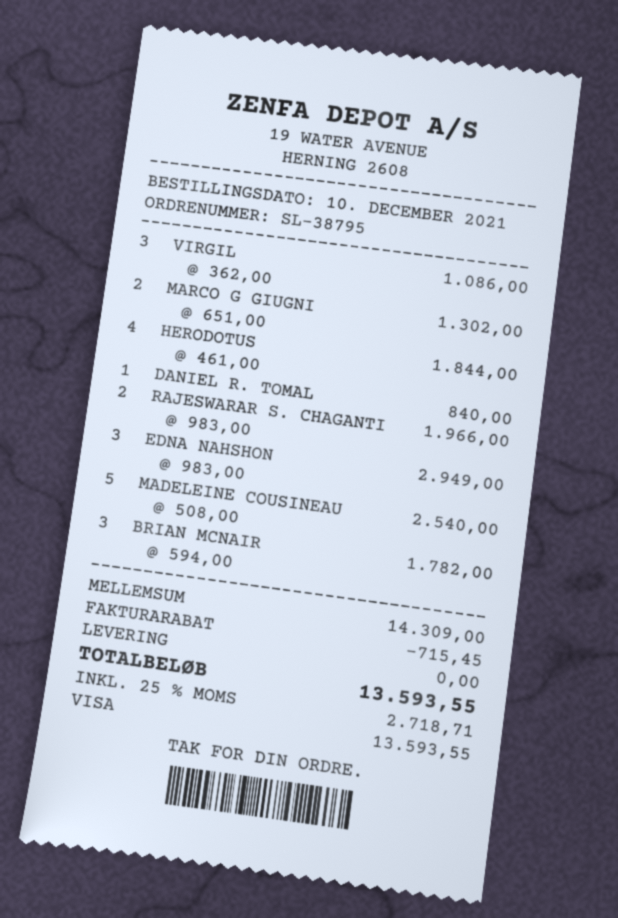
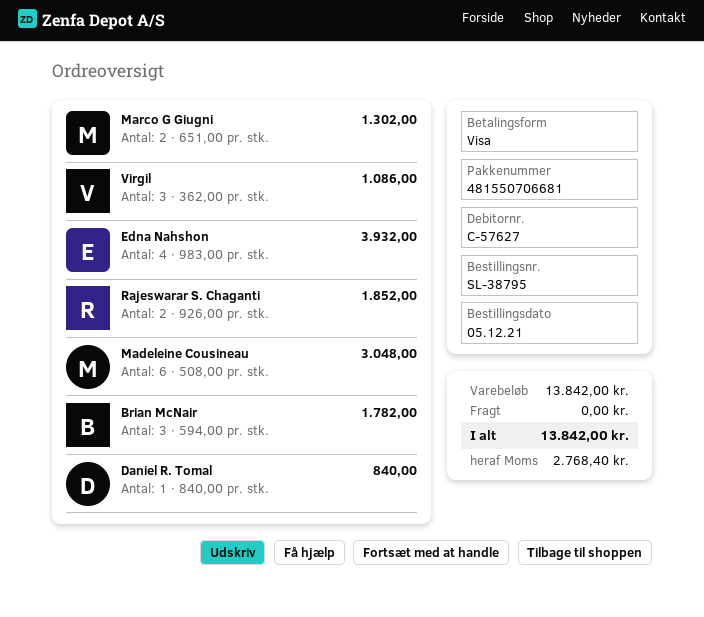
order date: 2021-12-10 -> 2021-12-05
HERODOTUS: 4 x 461.00 = 1844.00 -> none
RAJESWARAR S. CHAGANTI: 2 x 983.00 = 1966.00 -> 2 x 926.00 = 1852.00
EDNA NAHSHON: 3 x 983.00 = 2949.00 -> 4 x 983.00 = 3932.00
MADELEINE COUSINEAU: 5 x 508.00 = 2540.00 -> 6 x 508.00 = 3048.00
subtotal: 14309.00 -> 13842.00
discount: 715.45 -> none
tax: 2718.71 -> 2768.40
total: 13593.55 -> 13842.00

